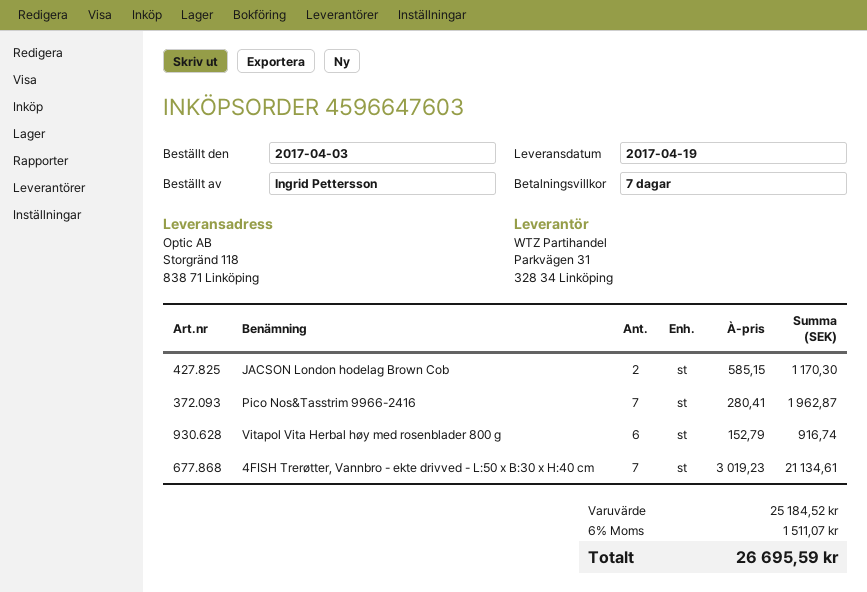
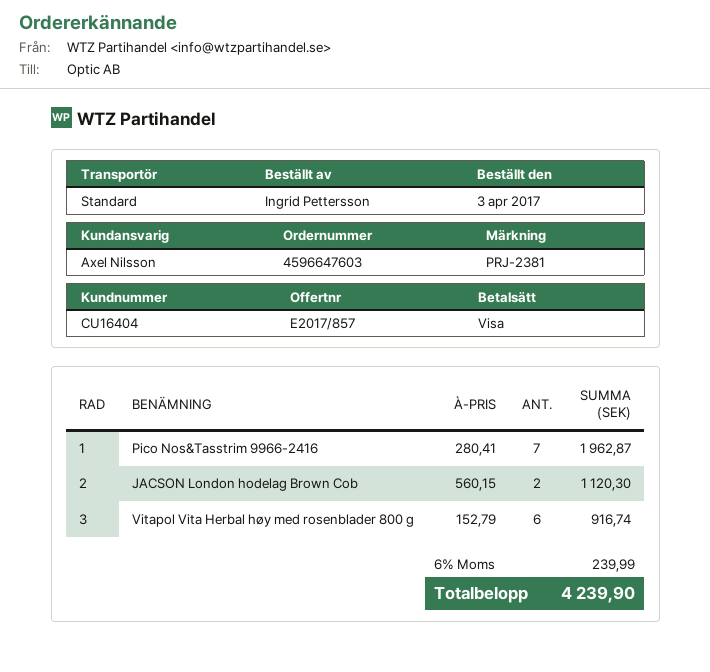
JACSON London hodelag Brown Cob: 2 x 585.15 = 1170.30 -> 2 x 560.15 = 1120.30
4FISH Trerøtter, Vannbro - ekte drivved - L:50 x B:30 x H:40 cm: 7 x 3019.23 = 21134.61 -> none
tax: 6% = 1511.07 -> 6% = 239.99
total: 26695.59 -> 4239.90

